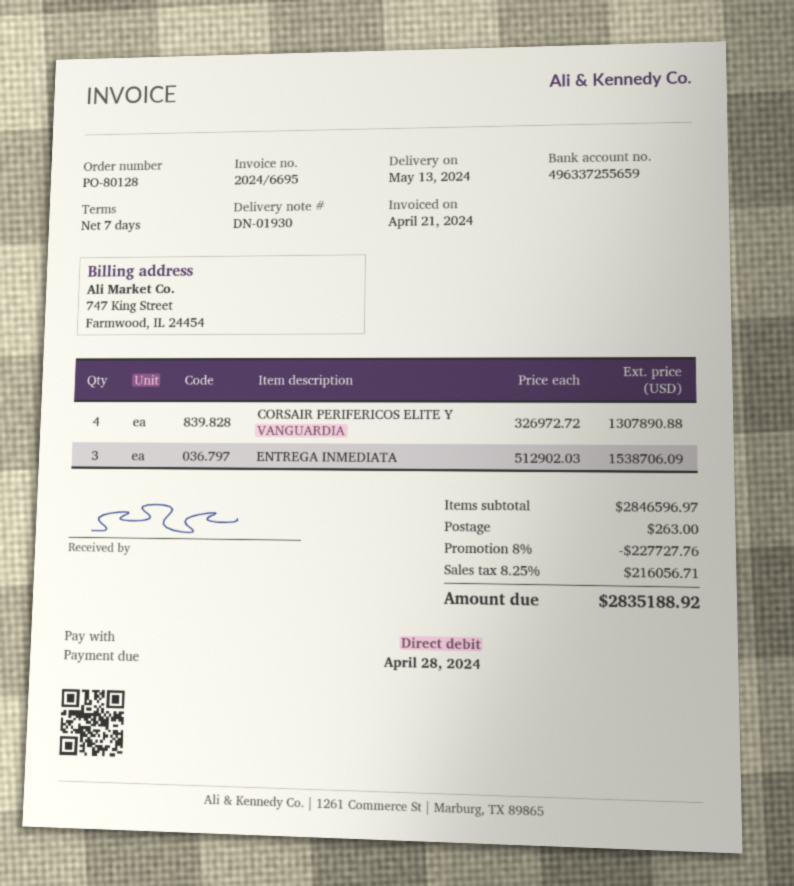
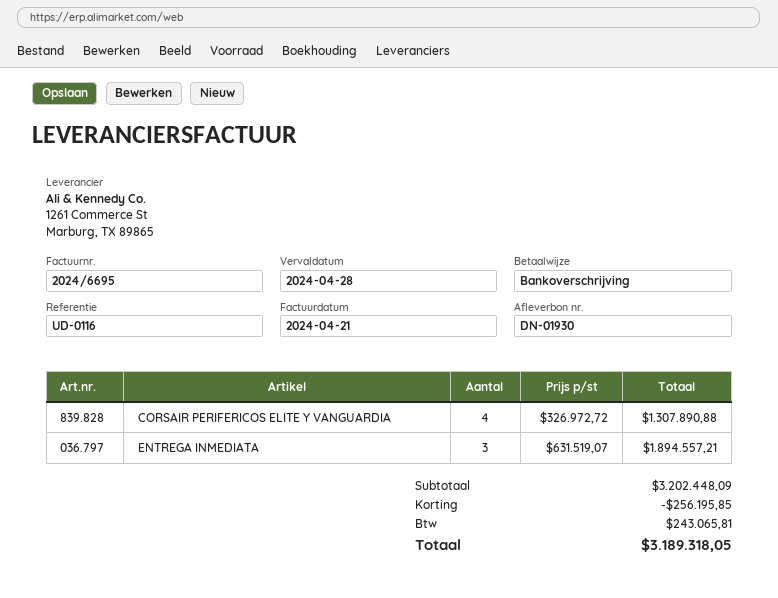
payment method: direct debit -> bank transfer
ENTREGA INMEDIATA: 3 x 512902.03 = 1538706.09 -> 3 x 631519.07 = 1894557.21
subtotal: 2846596.97 -> 3202448.09
discount: 227727.76 -> 256195.85
shipping: 263.00 -> none
tax: 216056.71 -> 243065.81
total: 2835188.92 -> 3189318.05

